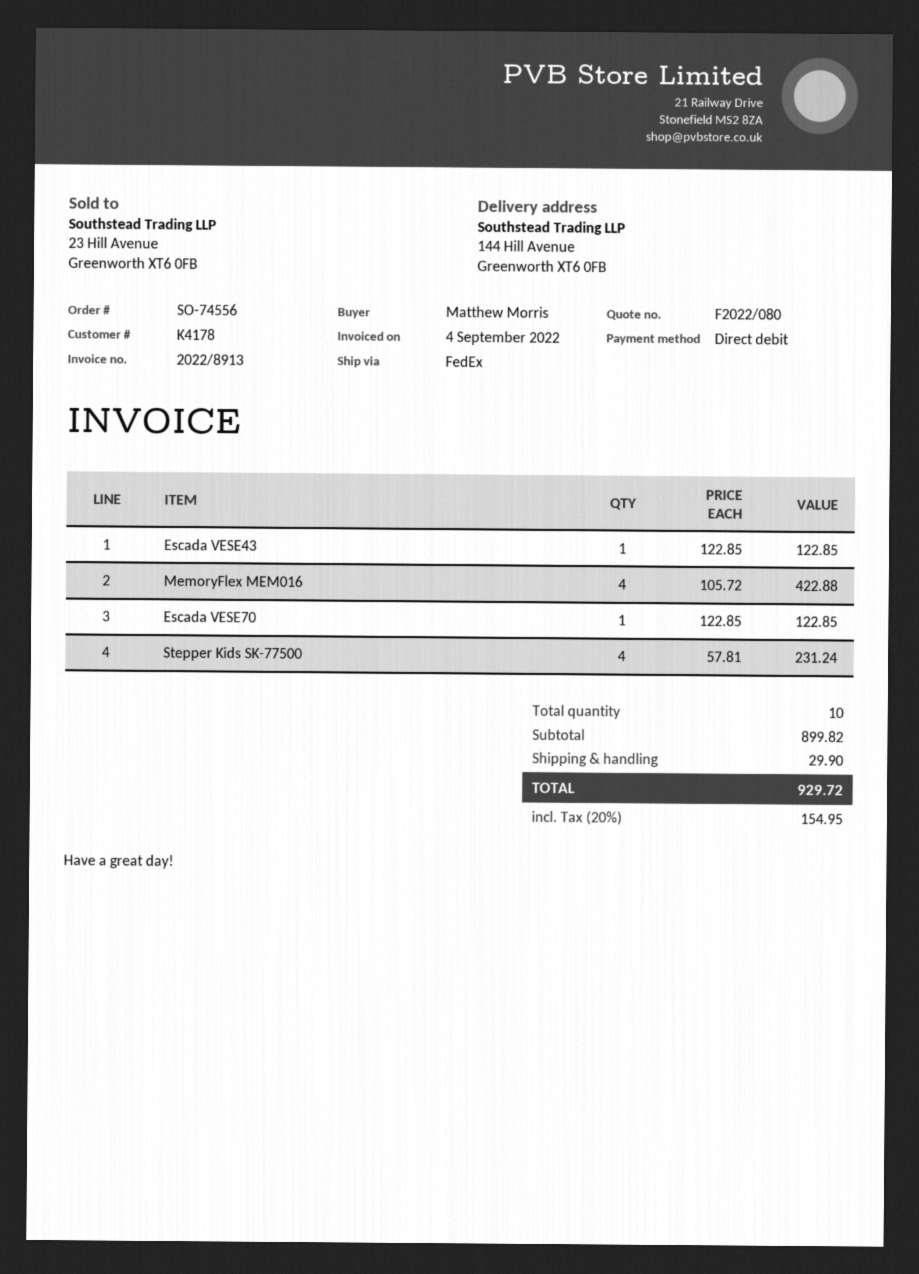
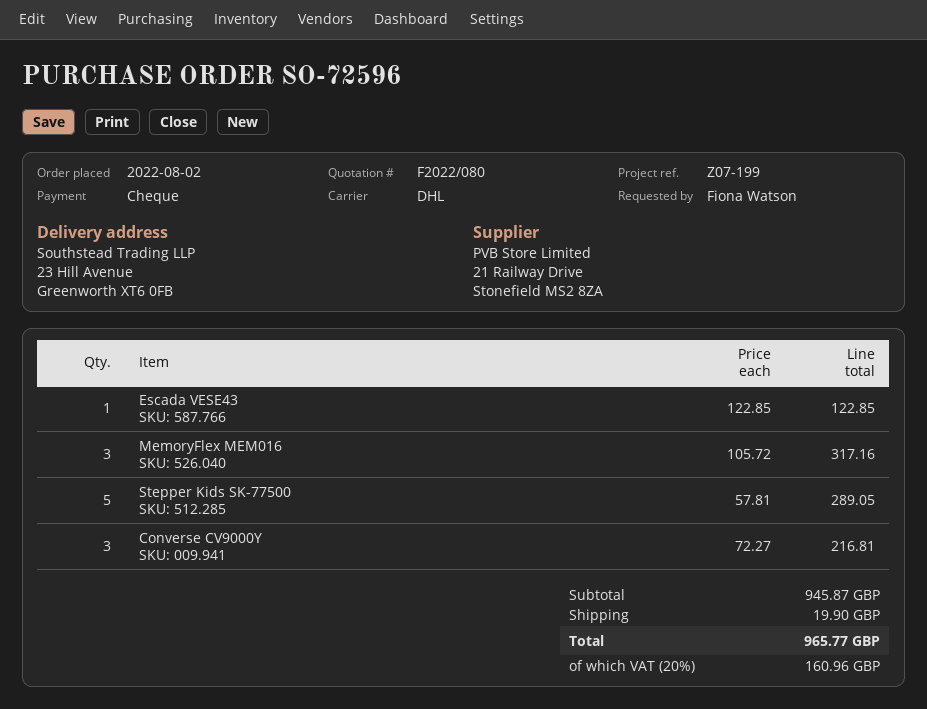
order number: SO-74556 -> SO-72596
ordered by: Matthew Morris -> Fiona Watson
payment method: direct debit -> cheque
shipping method: FedEx -> DHL
ship to: 144 Hill Avenue, Greenworth XT6 0FB -> 23 Hill Avenue, Greenworth XT6 0FB
MemoryFlex MEM016: 4 x 105.72 = 422.88 -> 3 x 105.72 = 317.16
Escada VESE70: 1 x 122.85 = 122.85 -> none
Stepper Kids SK-77500: 4 x 57.81 = 231.24 -> 5 x 57.81 = 289.05
Converse CV9000Y: none -> 3 x 72.27 = 216.81
subtotal: 899.82 -> 945.87
shipping: 29.90 -> 19.90
tax: 20% = 154.95 -> 20% = 160.96
total: 929.72 -> 965.77

